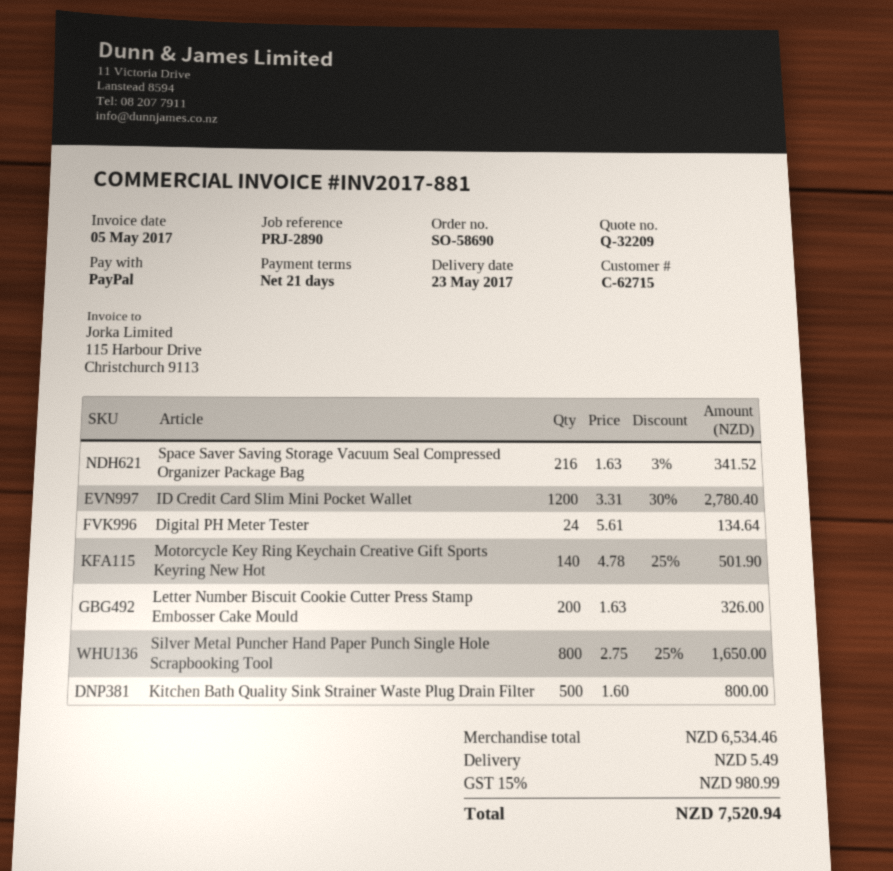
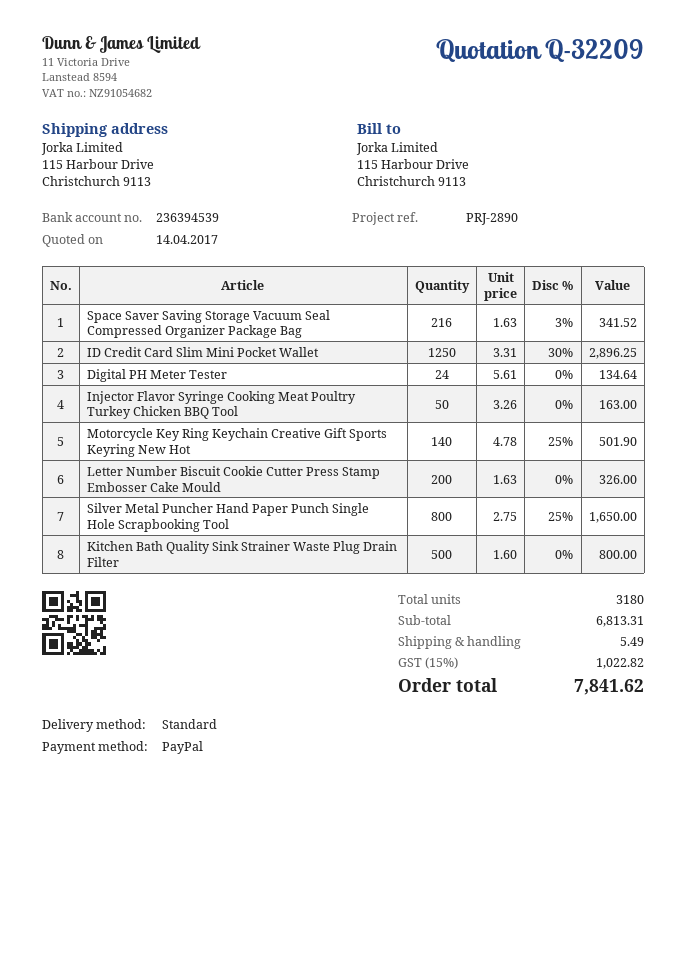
ID Credit Card Slim Mini Pocket Wallet: 1200 x 3.31 - 30% = 2780.40 -> 1250 x 3.31 - 30% = 2896.25
Injector Flavor Syringe Cooking Meat Poultry Turkey Chicken BBQ Tool: none -> 50 x 3.26 = 163.00
subtotal: 6534.46 -> 6813.31
tax: 15% = 980.99 -> 15% = 1022.82
total: 7520.94 -> 7841.62

